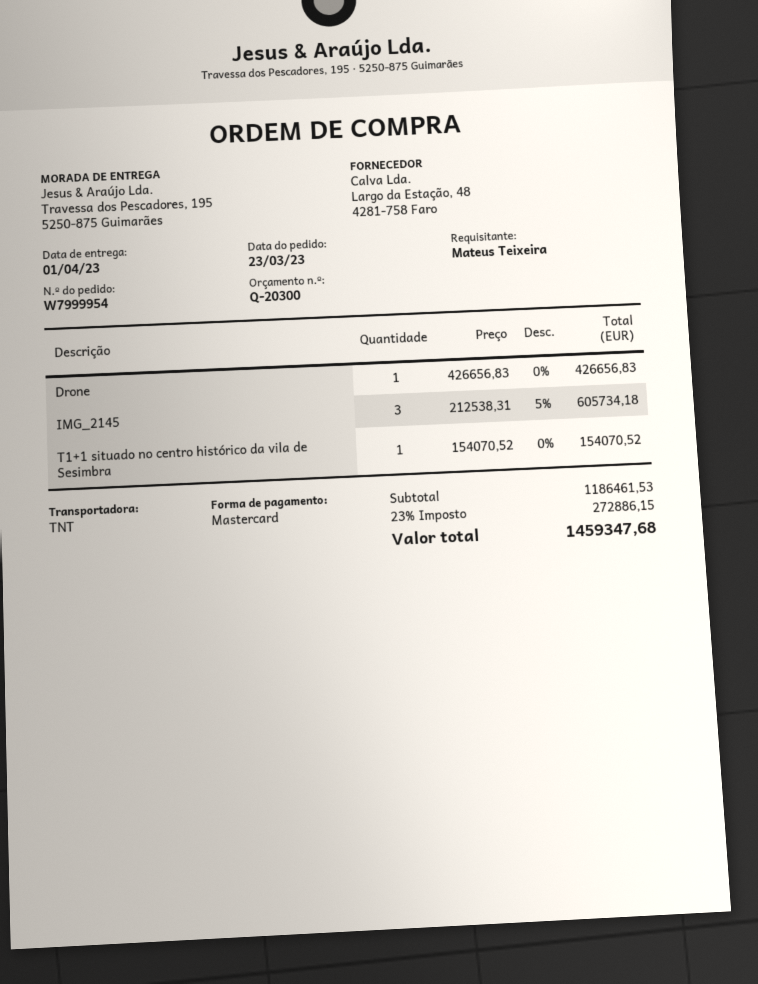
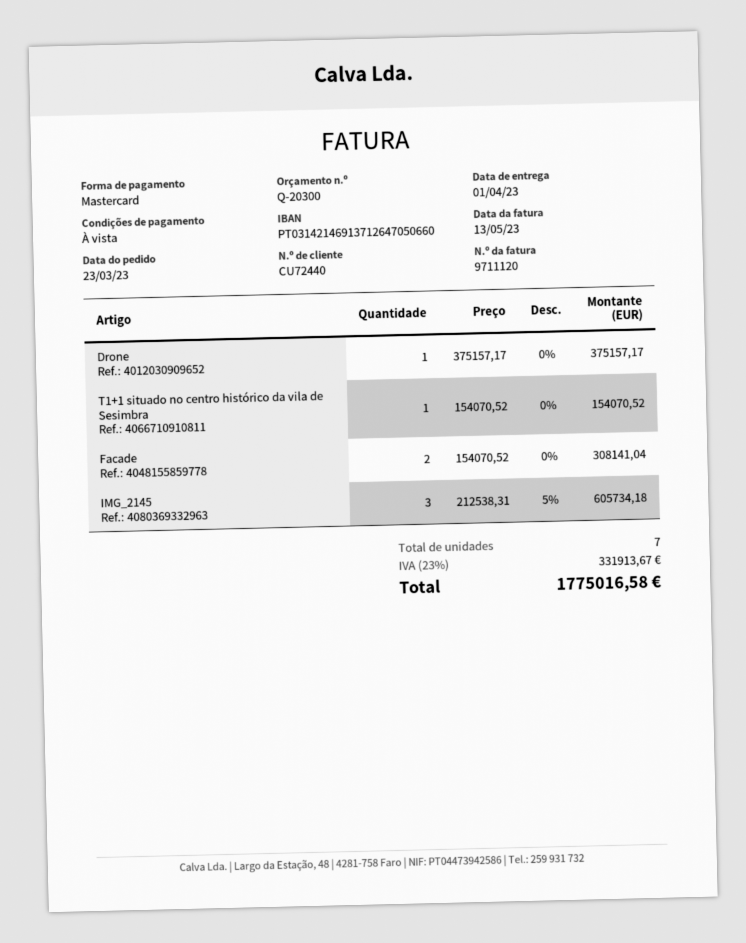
Drone: 1 x 426656.83 = 426656.83 -> 1 x 375157.17 = 375157.17
Facade: none -> 2 x 154070.52 = 308141.04
tax: 23% = 272886.15 -> 23% = 331913.67
total: 1459347.68 -> 1775016.58

